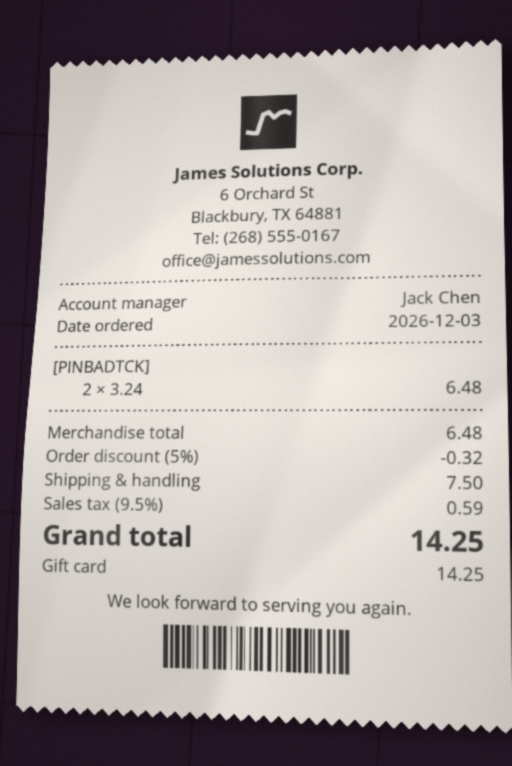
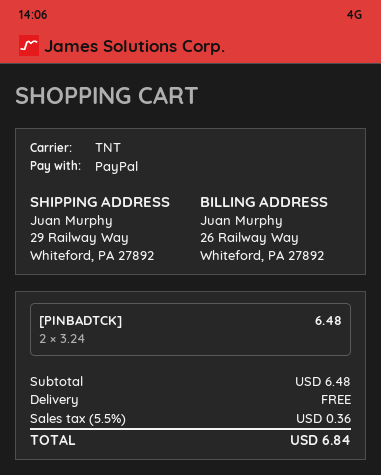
payment method: gift card -> PayPal
discount: 5% = 0.32 -> none
shipping: 7.50 -> 0.00
tax: 9.5% = 0.59 -> 5.5% = 0.36
total: 14.25 -> 6.84

